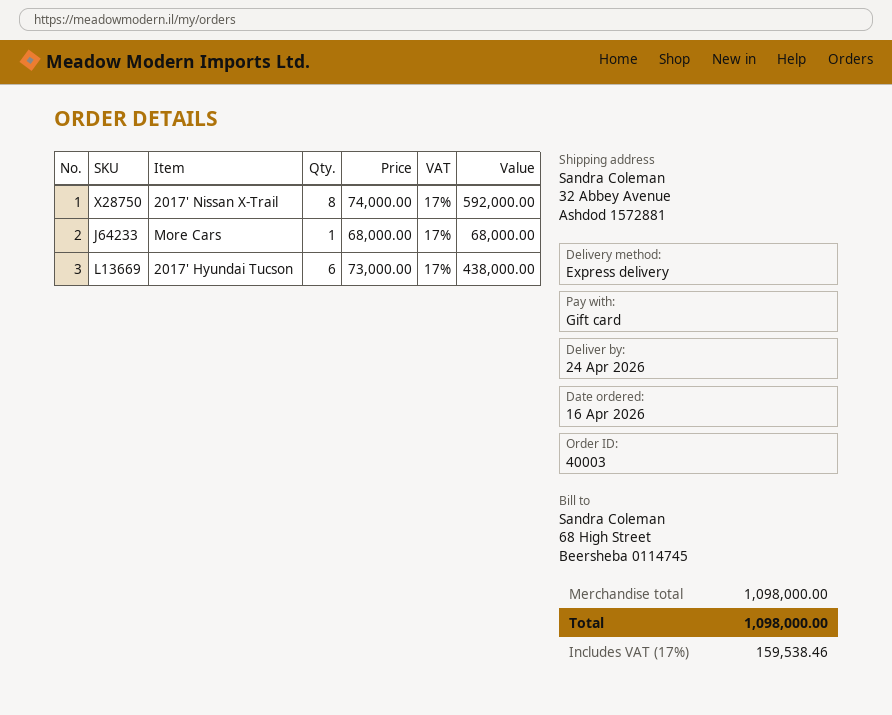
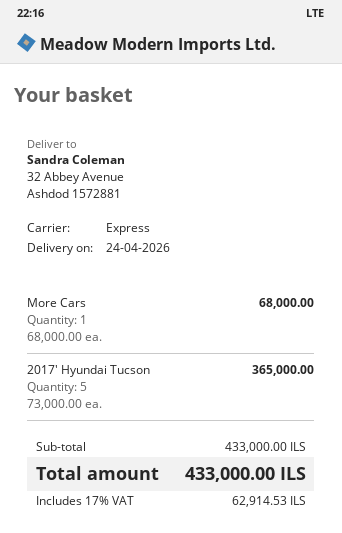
2017' Nissan X-Trail: 8 x 74000.00 = 592000.00 -> none
2017' Hyundai Tucson: 6 x 73000.00 = 438000.00 -> 5 x 73000.00 = 365000.00
subtotal: 1098000.00 -> 433000.00
tax: 17% = 159538.46 -> 17% = 62914.53
total: 1098000.00 -> 433000.00

